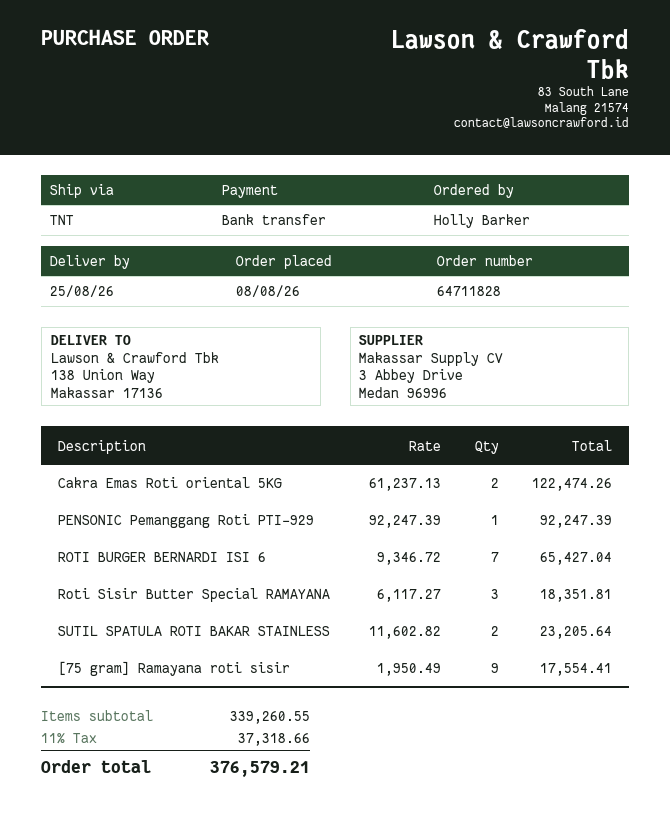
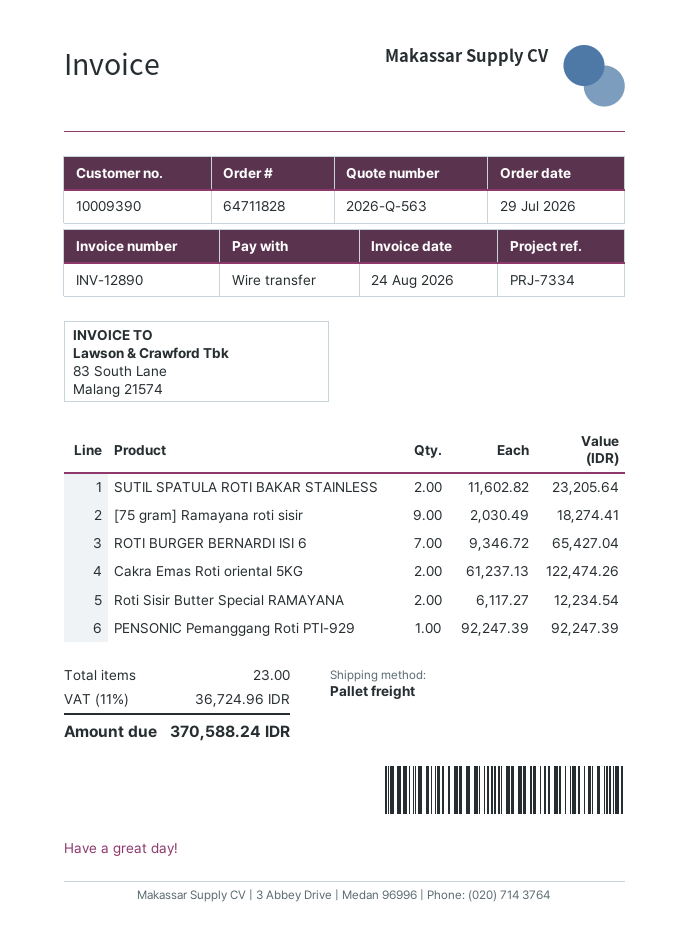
order date: 2026-08-08 -> 2026-07-29
shipping method: TNT -> pallet freight
Roti Sisir Butter Special RAMAYANA: 3 x 6117.27 = 18351.81 -> 2 x 6117.27 = 12234.54
[75 gram] Ramayana roti sisir: 9 x 1950.49 = 17554.41 -> 9 x 2030.49 = 18274.41
tax: 11% = 37318.66 -> 11% = 36724.96
total: 376579.21 -> 370588.24

